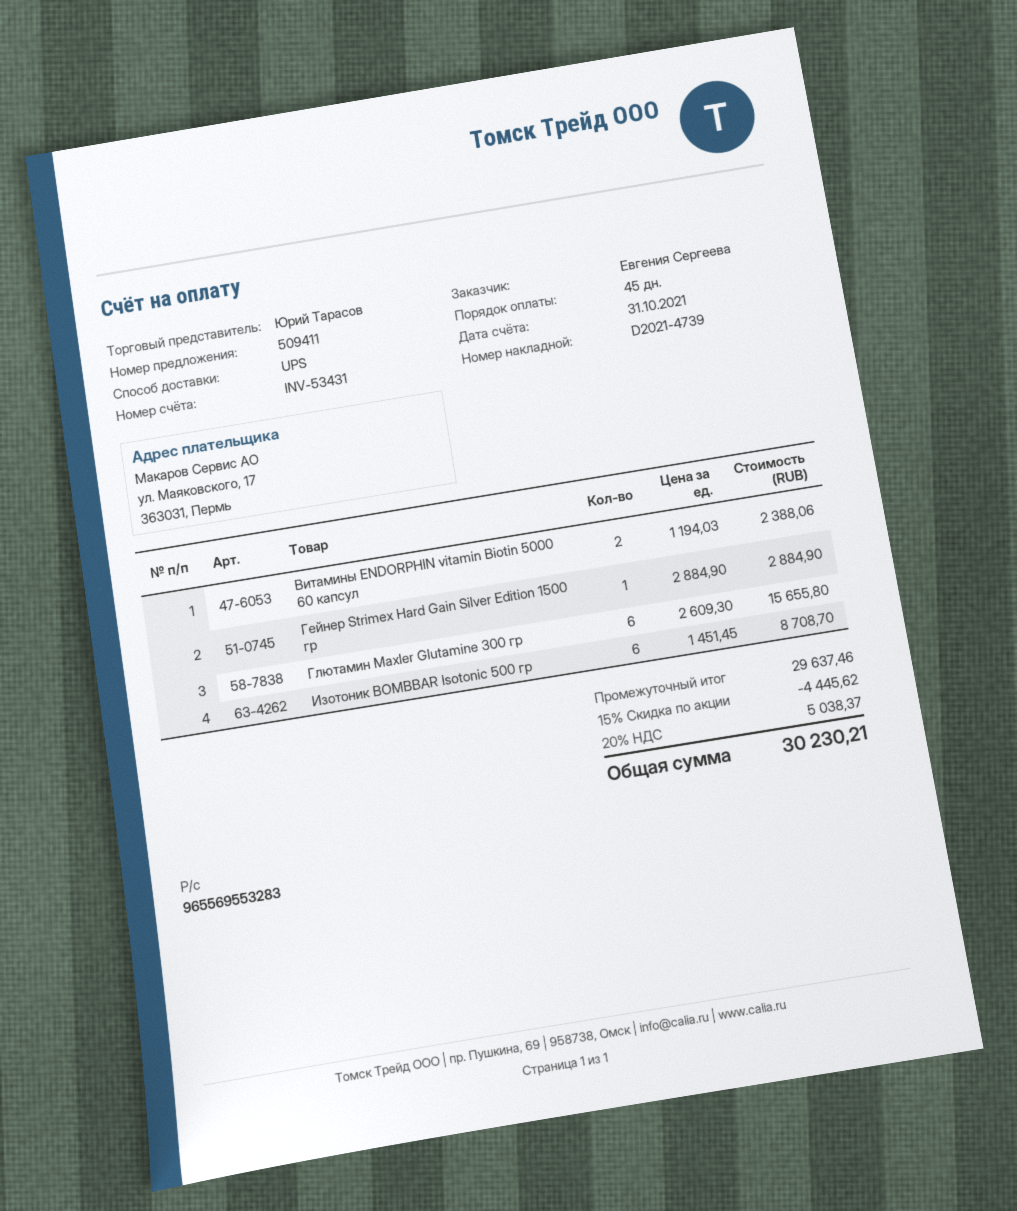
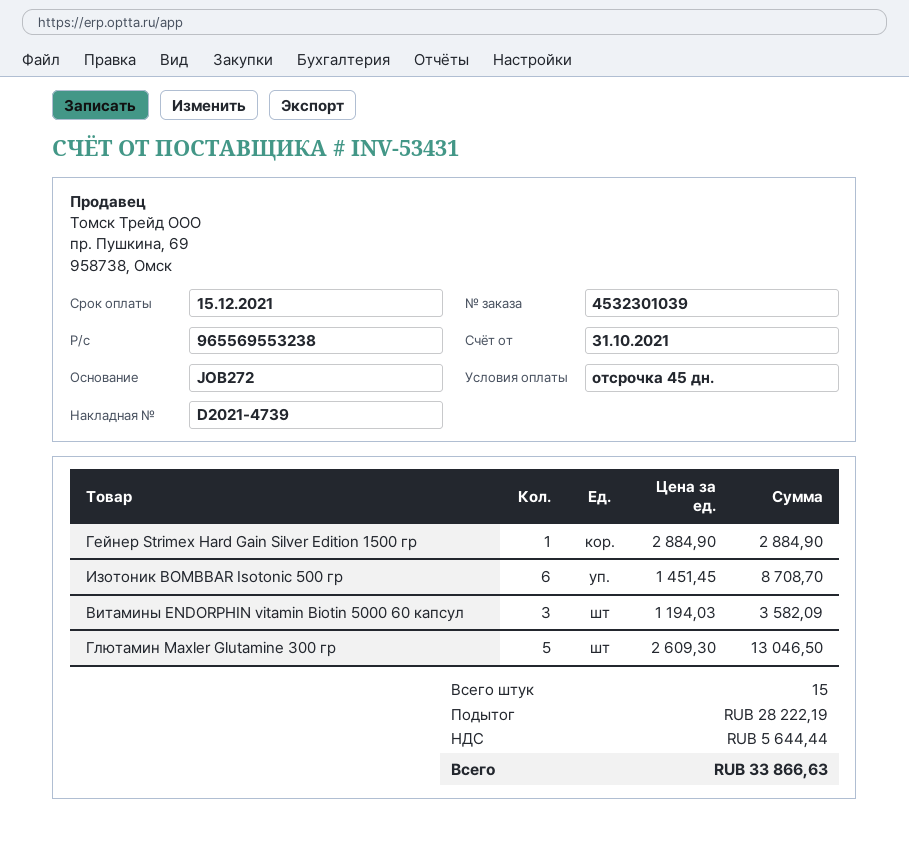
bank account: 965569553283 -> 965569553238
Витамины ENDORPHIN vitamin Biotin 5000 60 капсул: 2 x 1194.03 = 2388.06 -> 3 x 1194.03 = 3582.09
Глютамин Maxler Glutamine 300 гр: 6 x 2609.30 = 15655.80 -> 5 x 2609.30 = 13046.50
subtotal: 29637.46 -> 28222.19
discount: 15% = 4445.62 -> none
tax: 5038.37 -> 5644.44
total: 30230.21 -> 33866.63

